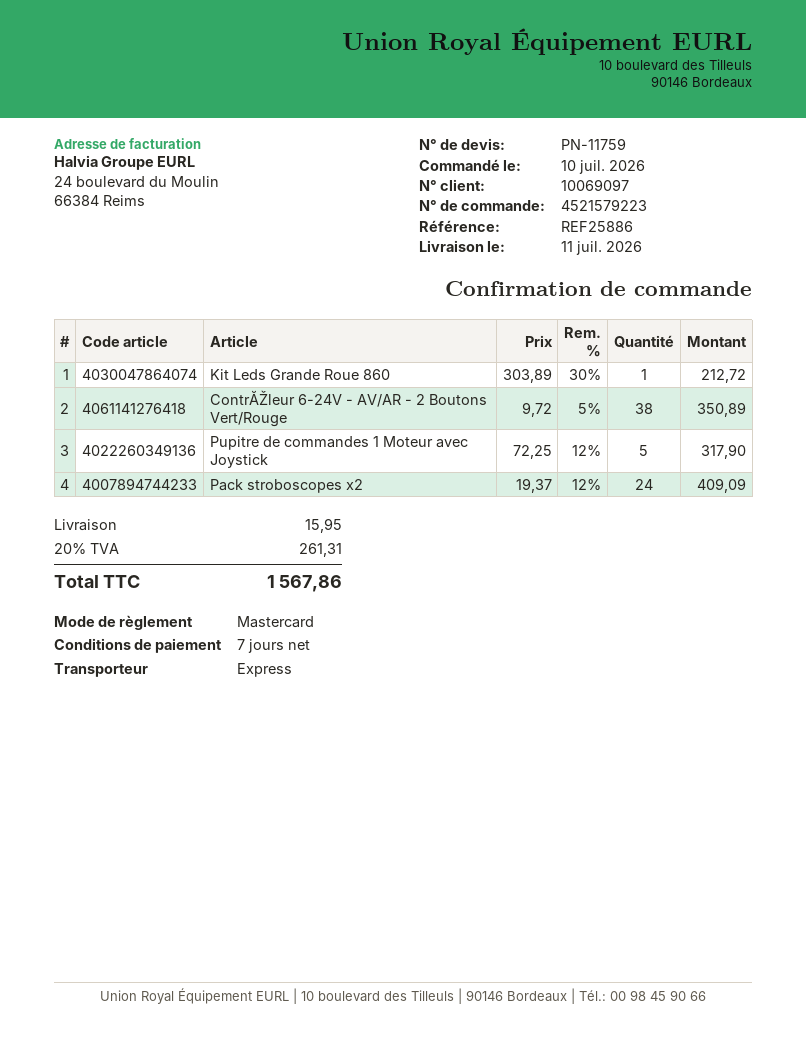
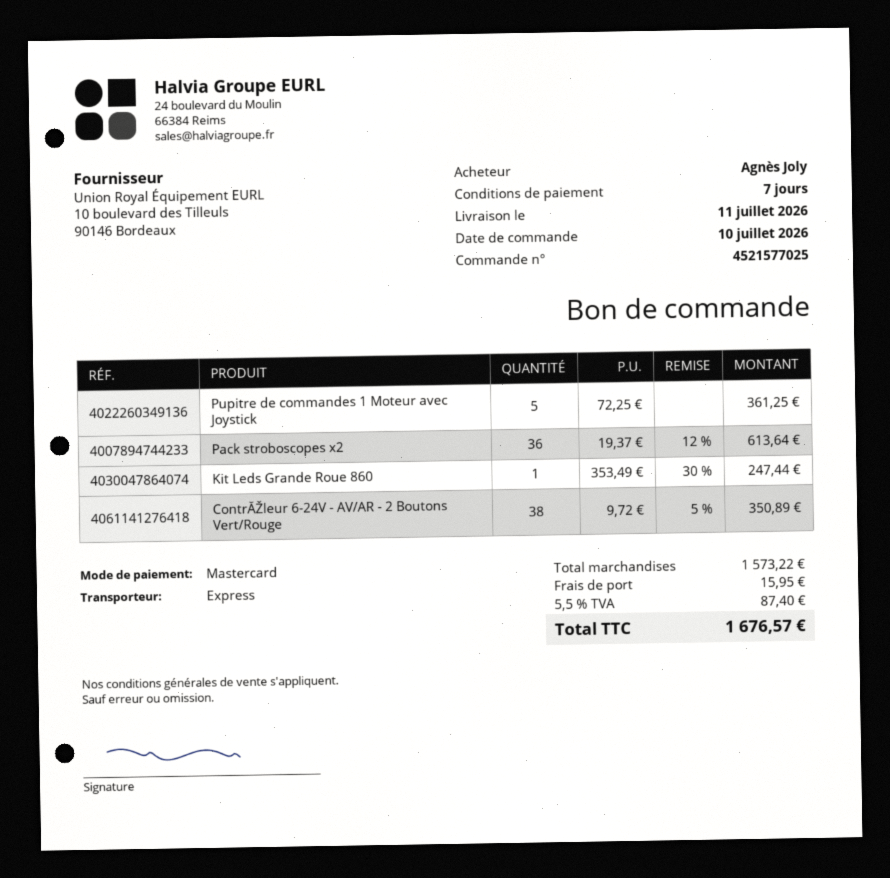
order number: 4521579223 -> 4521577025
Kit Leds Grande Roue 860: 1 x 303.89 - 30% = 212.72 -> 1 x 353.49 - 30% = 247.44
Pupitre de commandes 1 Moteur avec Joystick: 5 x 72.25 - 12% = 317.90 -> 5 x 72.25 = 361.25
Pack stroboscopes x2: 24 x 19.37 - 12% = 409.09 -> 36 x 19.37 - 12% = 613.64
tax: 20% = 261.31 -> 5.5% = 87.40
total: 1567.86 -> 1676.57

